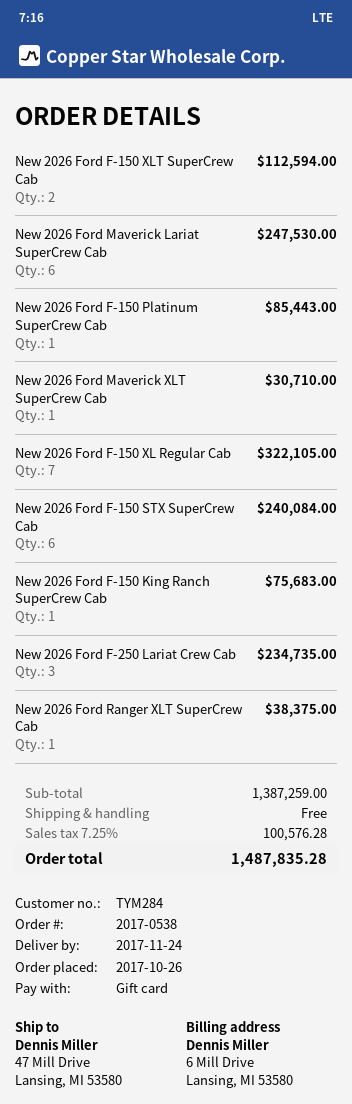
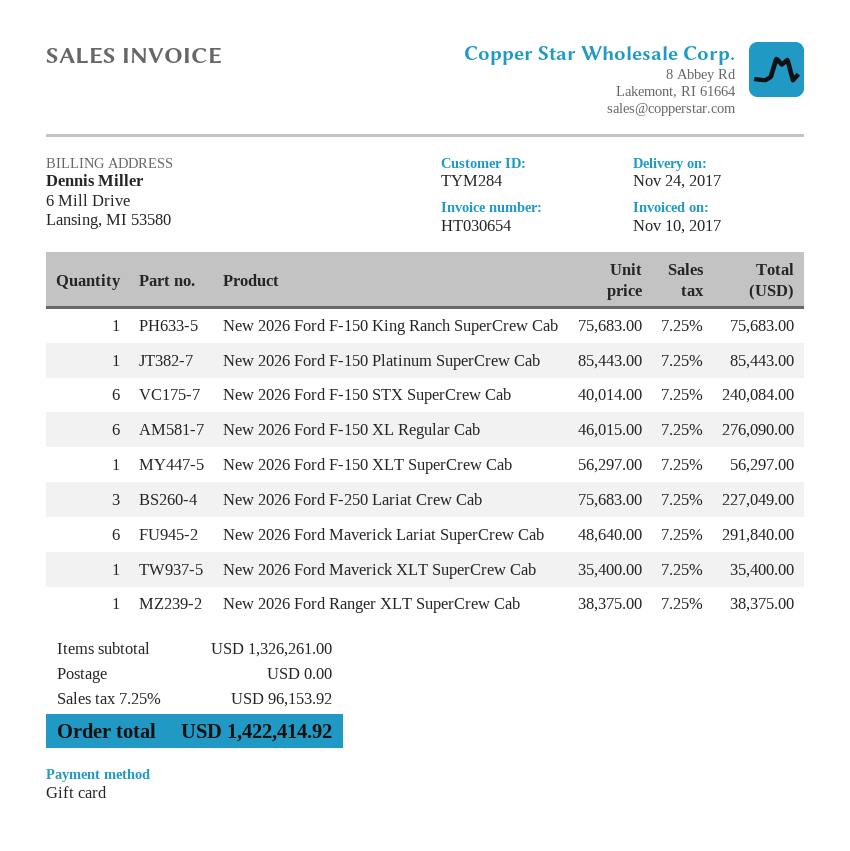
New 2026 Ford F-150 XLT SuperCrew Cab: 2 for 112594.00 -> 1 for 56297.00
New 2026 Ford Maverick Lariat SuperCrew Cab: 6 for 247530.00 -> 6 for 291840.00
New 2026 Ford Maverick XLT SuperCrew Cab: 1 for 30710.00 -> 1 for 35400.00
New 2026 Ford F-150 XL Regular Cab: 7 for 322105.00 -> 6 for 276090.00
New 2026 Ford F-250 Lariat Crew Cab: 3 for 234735.00 -> 3 for 227049.00
subtotal: 1387259.00 -> 1326261.00
tax: 7.25% = 100576.28 -> 7.25% = 96153.92
total: 1487835.28 -> 1422414.92

